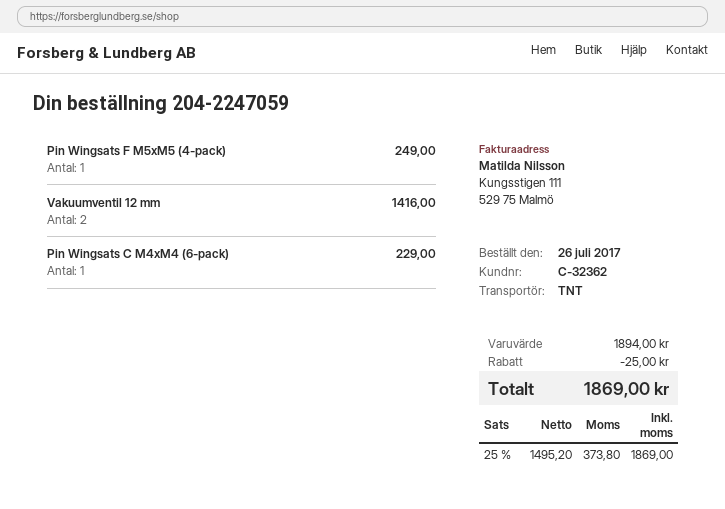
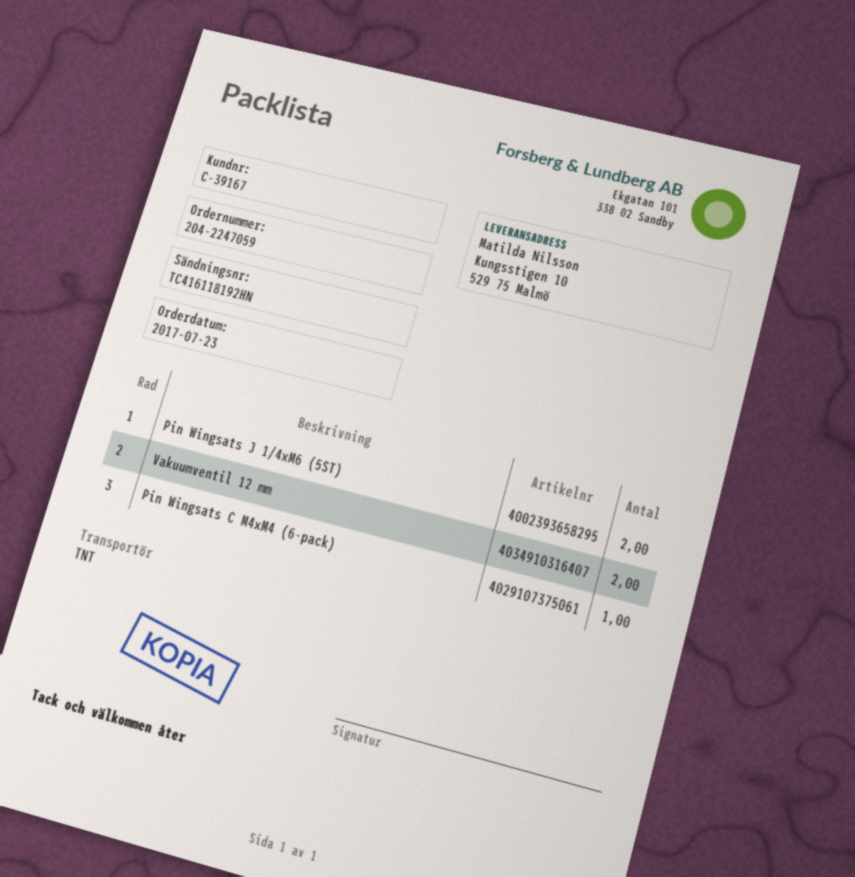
order date: 2017-07-26 -> 2017-07-23
customer number: C-32362 -> C-39167
Pin Wingsats F M5xM5 (4-pack): 1 -> none
Pin Wingsats J 1/4xM6 (5ST): none -> 2

